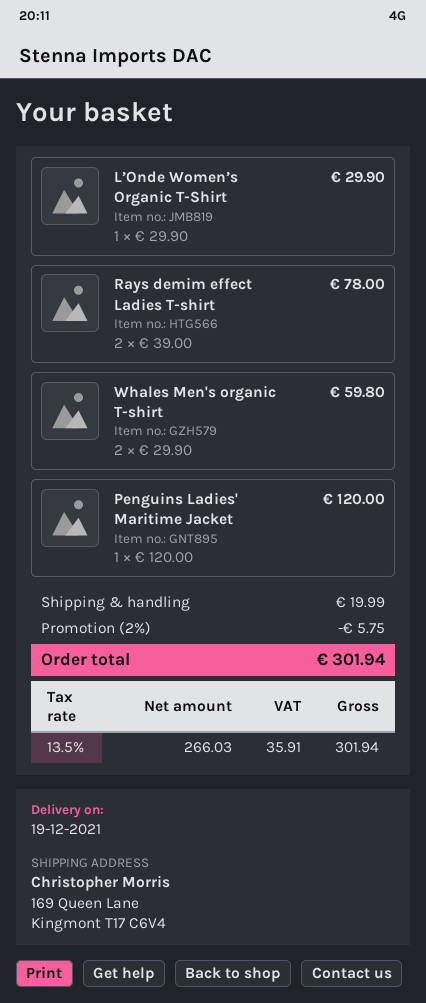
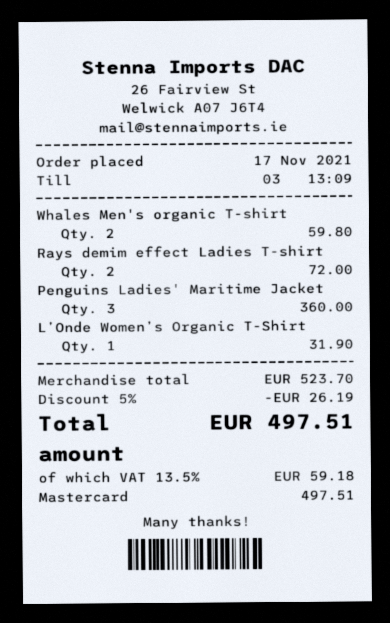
L’Onde Women’s Organic T-Shirt: 1 for 29.90 -> 1 for 31.90
Rays demim effect Ladies T-shirt: 2 for 78.00 -> 2 for 72.00
Penguins Ladies' Maritime Jacket: 1 for 120.00 -> 3 for 360.00
discount: 2% = 5.75 -> 5% = 26.19
shipping: 19.99 -> none
tax: 13.5% = 35.91 -> 13.5% = 59.18
total: 301.94 -> 497.51

